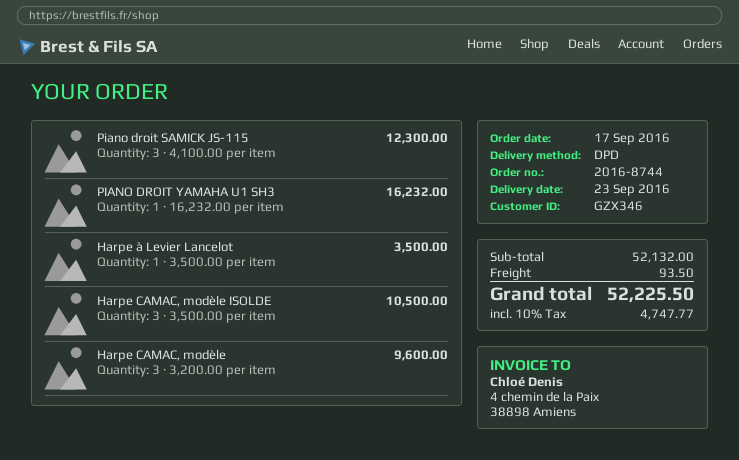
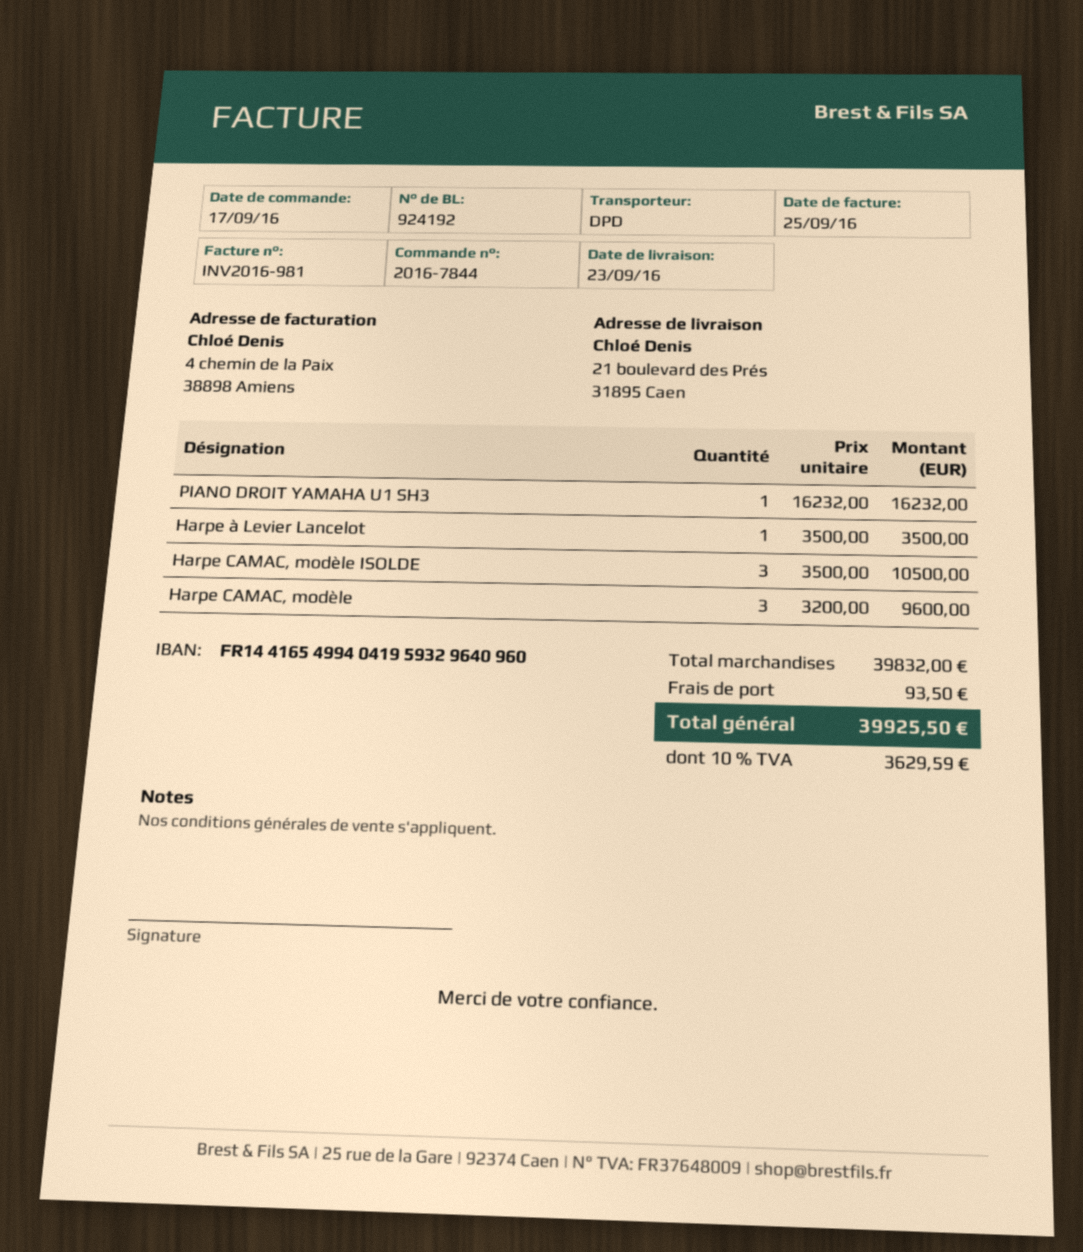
order number: 2016-8744 -> 2016-7844
Piano droit SAMICK JS-115: 3 x 4100.00 = 12300.00 -> none
subtotal: 52132.00 -> 39832.00
tax: 10% = 4747.77 -> 10% = 3629.59
total: 52225.50 -> 39925.50

